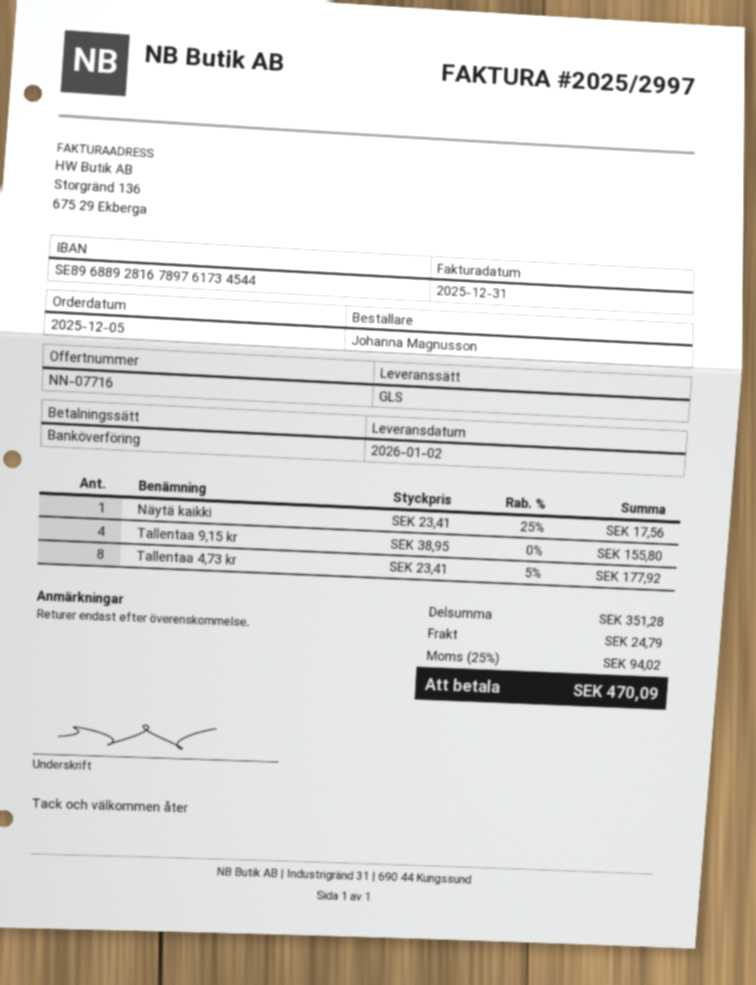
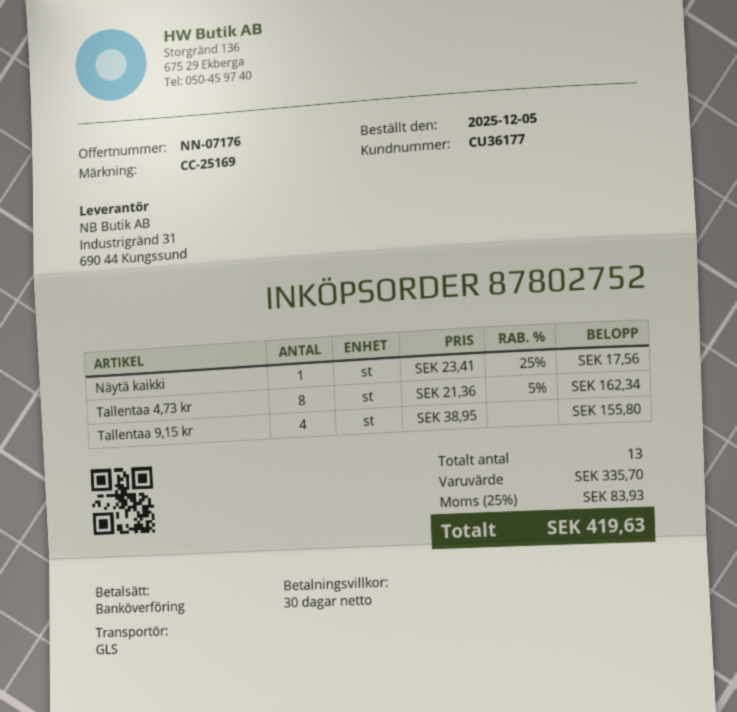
quote number: NN-07716 -> NN-07176
Tallentaa 4,73 kr: 8 x 23.41 - 5% = 177.92 -> 8 x 21.36 - 5% = 162.34
subtotal: 351.28 -> 335.70
shipping: 24.79 -> none
tax: 25% = 94.02 -> 25% = 83.93
total: 470.09 -> 419.63

